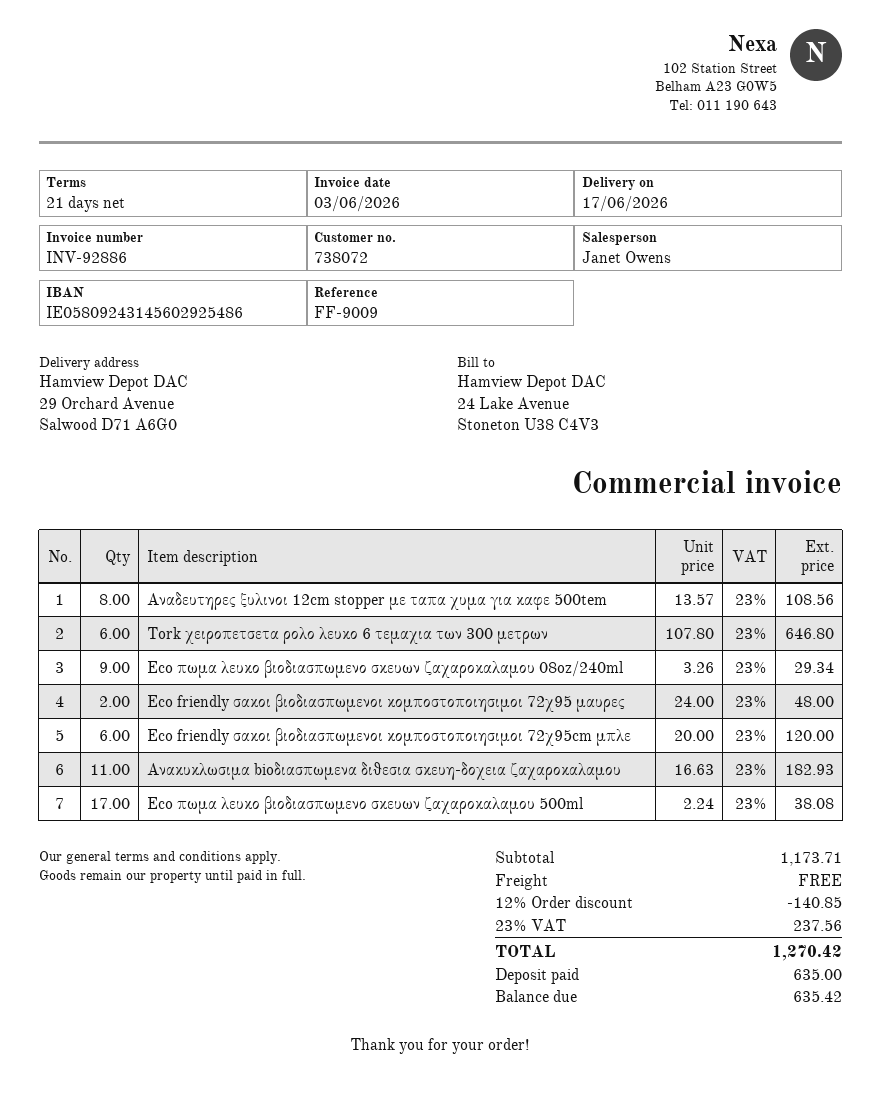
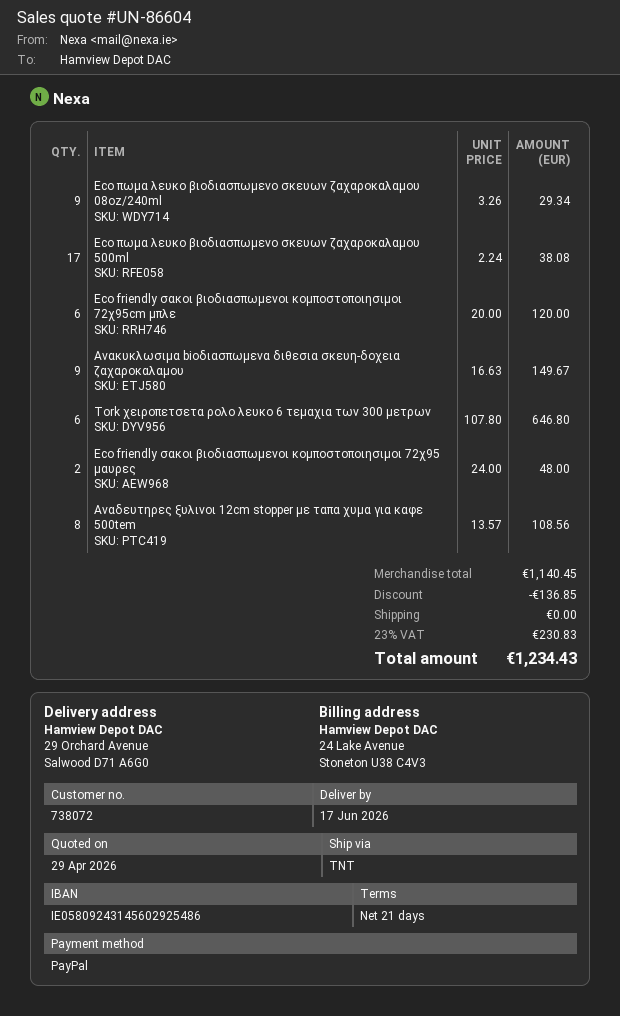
Ανακυκλωσιμα bioδιασπωμενα διθεσια σκευη-δοχεια ζαχαροκαλαμου: 11 x 16.63 = 182.93 -> 9 x 16.63 = 149.67
subtotal: 1173.71 -> 1140.45
discount: 140.85 -> 136.85
tax: 23% = 237.56 -> 23% = 230.83
total: 1270.42 -> 1234.43

